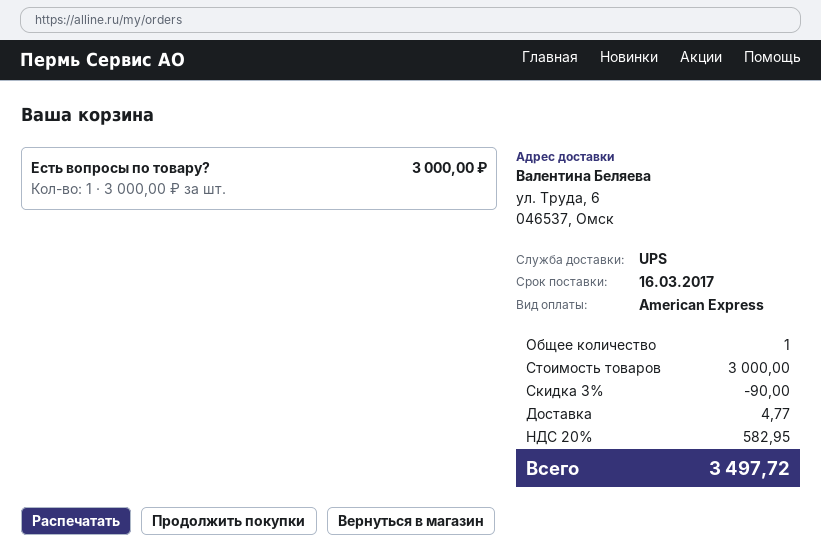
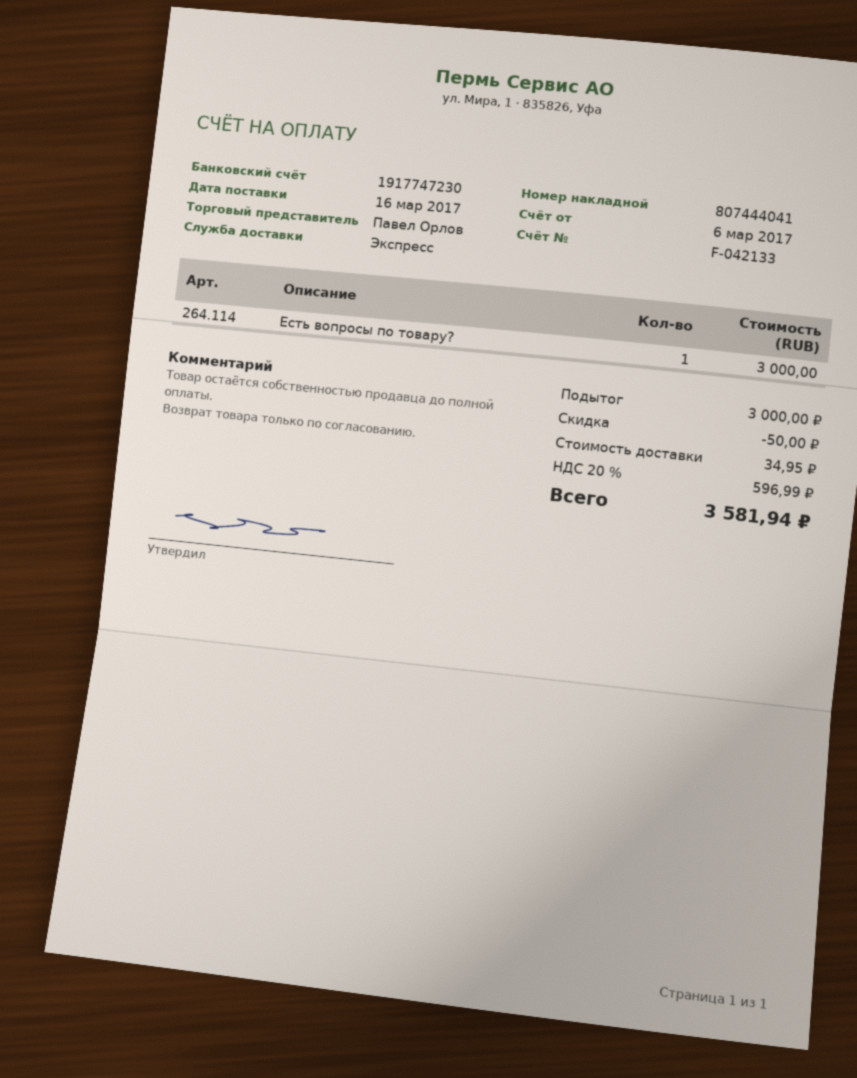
shipping method: UPS -> express
discount: 90.00 -> 50.00
shipping: 4.77 -> 34.95
tax: 20% = 582.95 -> 20% = 596.99
total: 3497.72 -> 3581.94

